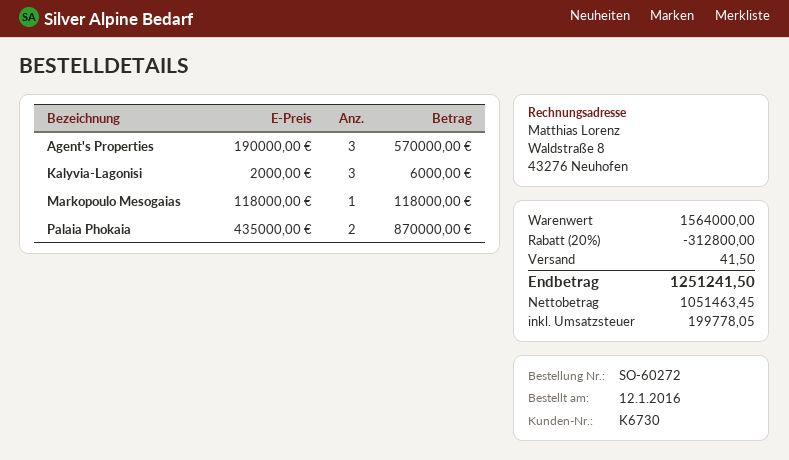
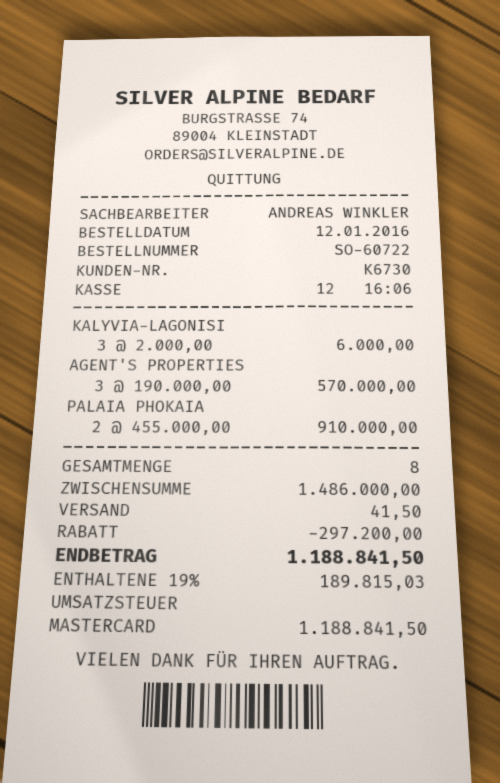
order number: SO-60272 -> SO-60722
Markopoulo Mesogaias: 1 x 118000.00 = 118000.00 -> none
Palaia Phokaia: 2 x 435000.00 = 870000.00 -> 2 x 455000.00 = 910000.00
subtotal: 1564000.00 -> 1486000.00
discount: 312800.00 -> 297200.00
tax: 199778.05 -> 189815.03
total: 1251241.50 -> 1188841.50

